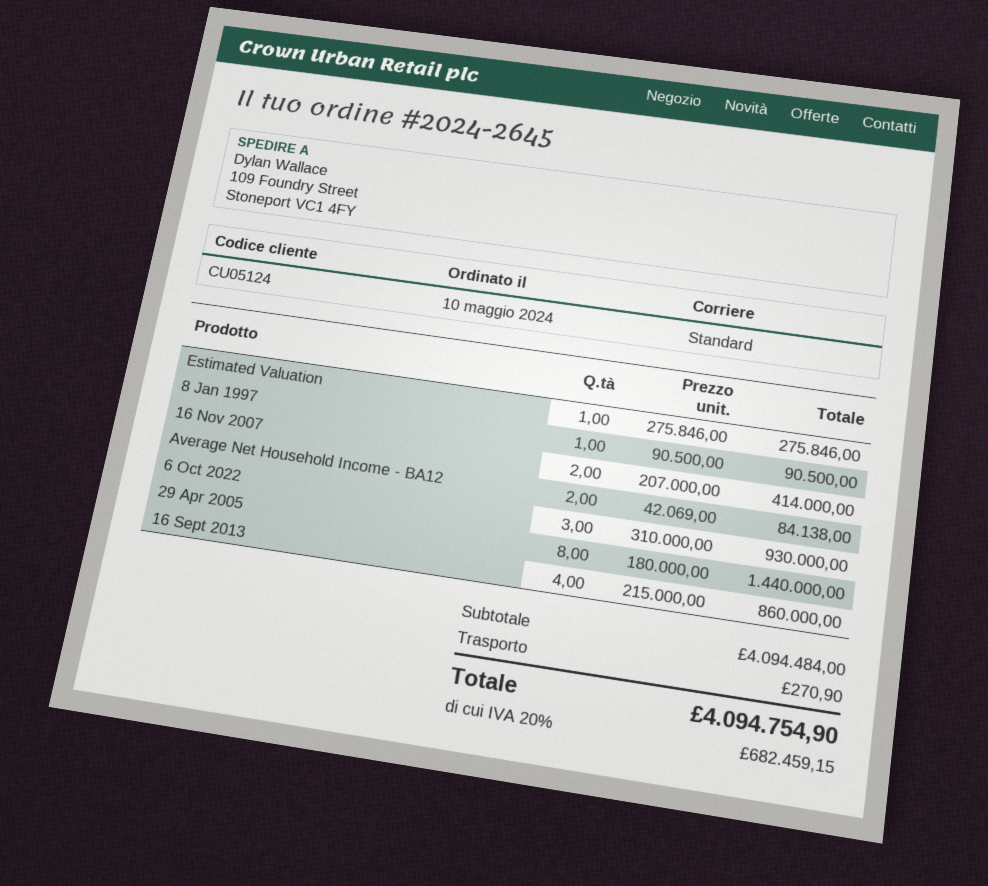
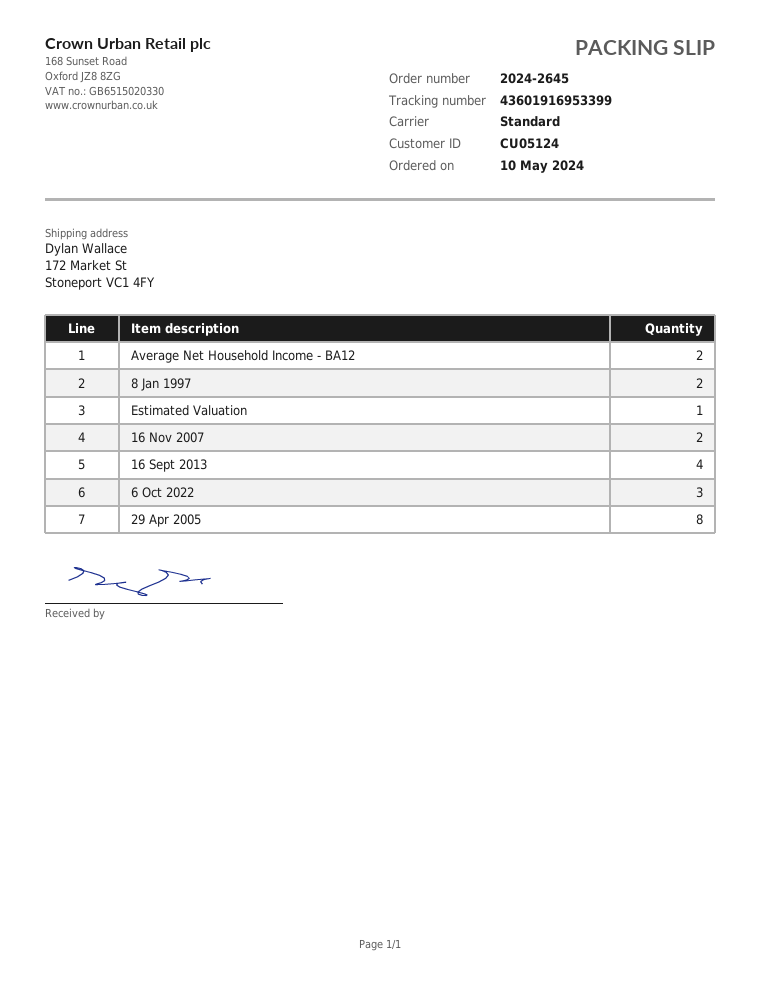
ship to: 109 Foundry Street, Stoneport VC1 4FY -> 172 Market St, Stoneport VC1 4FY
8 Jan 1997: 1 -> 2

